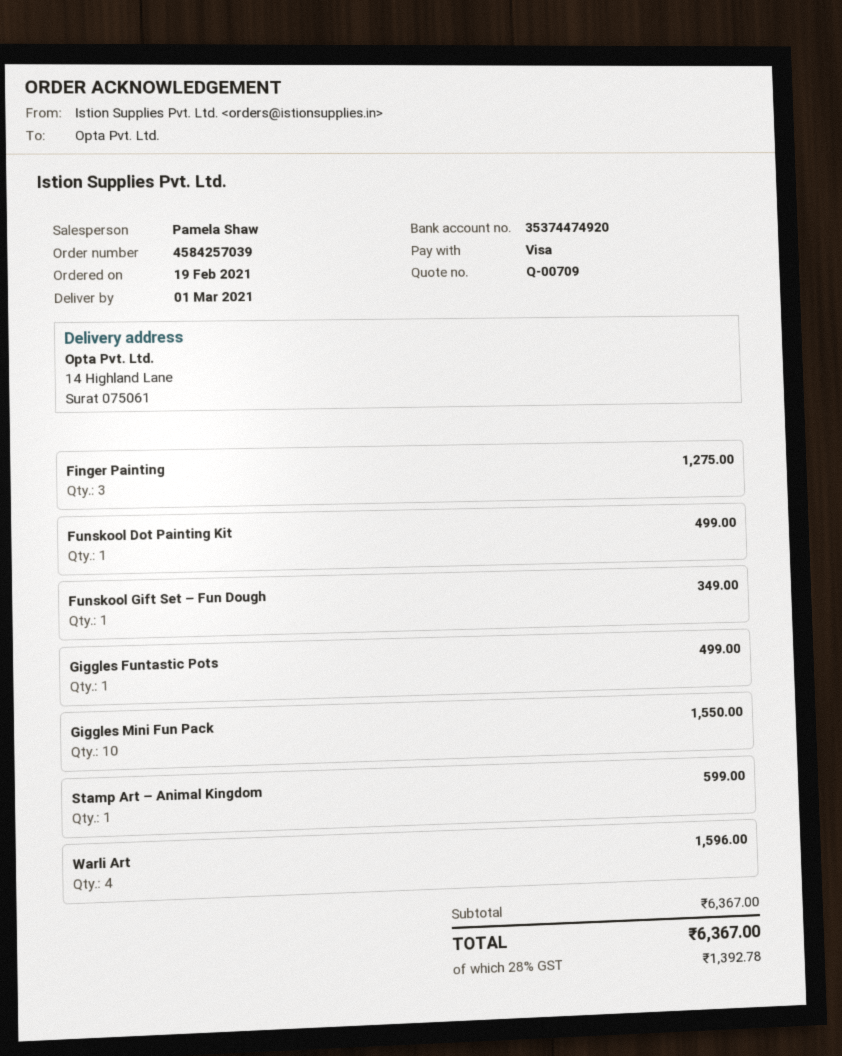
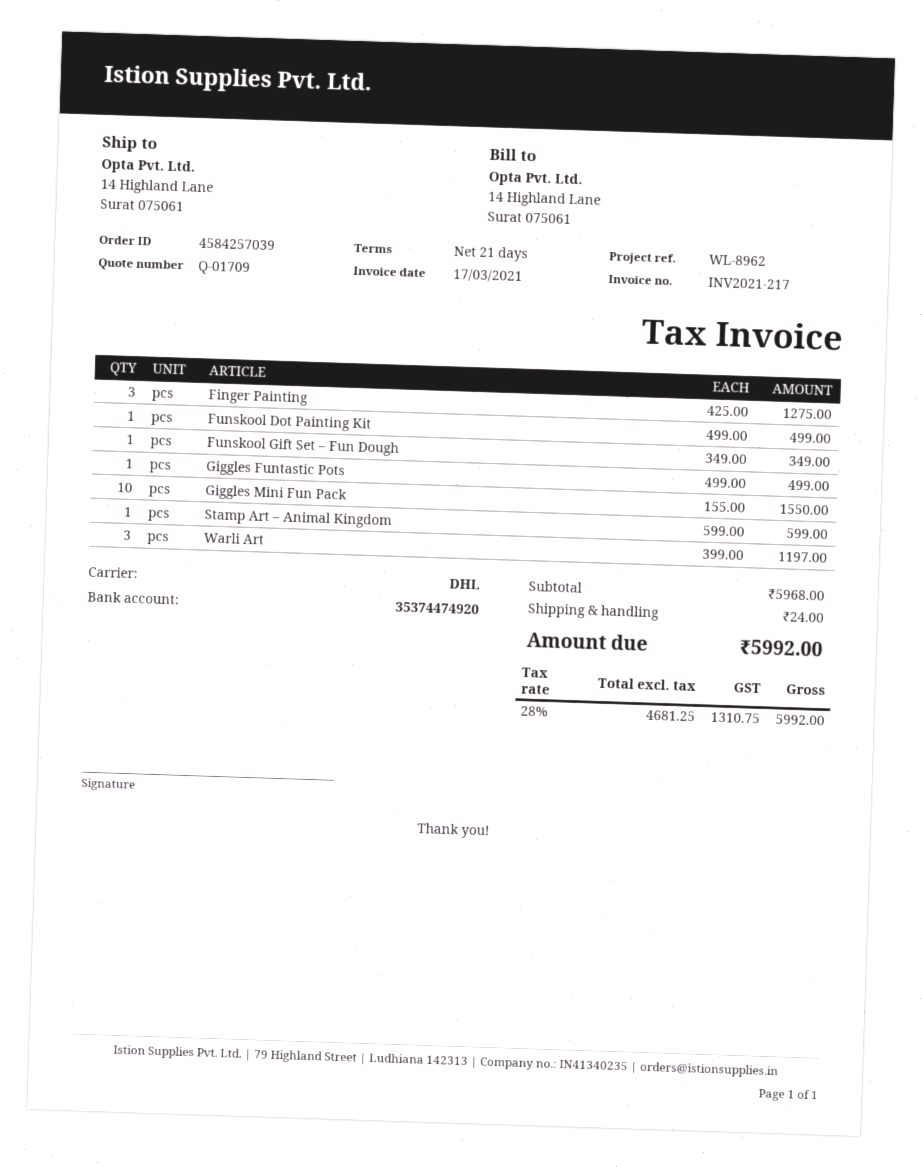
quote number: Q-00709 -> Q-01709
Warli Art: 4 for 1596.00 -> 3 for 1197.00
subtotal: 6367.00 -> 5968.00
shipping: none -> 24.00
tax: 28% = 1392.78 -> 28% = 1310.75
total: 6367.00 -> 5992.00

